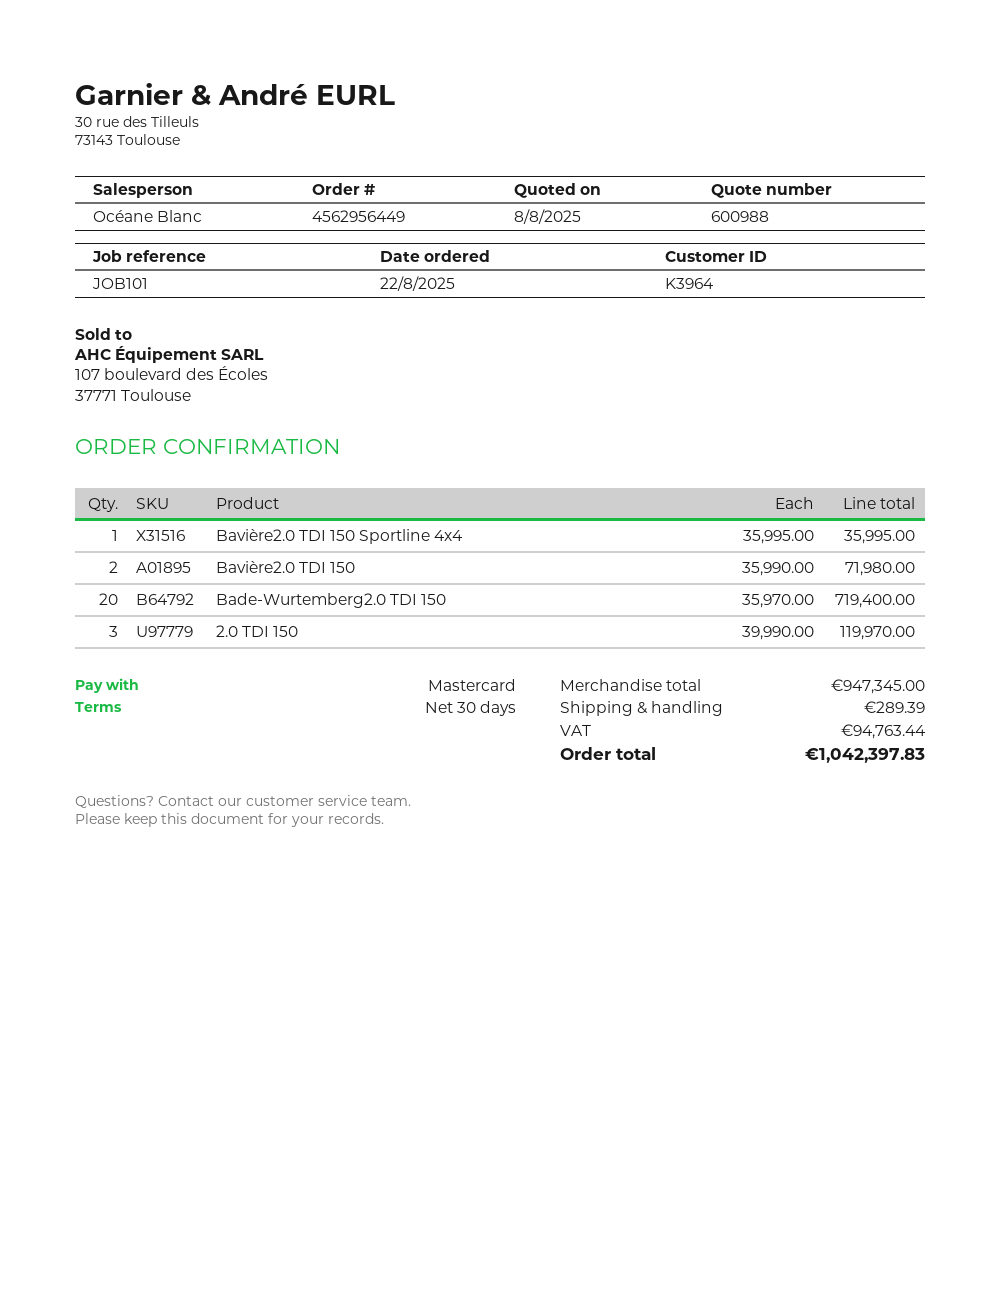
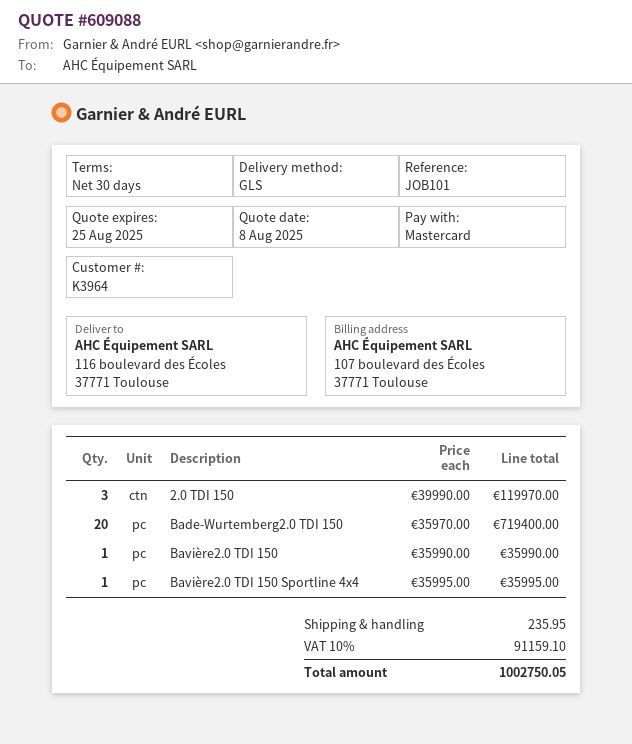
quote number: 600988 -> 609088
Bavière2.0 TDI 150: 2 x 35990.00 = 71980.00 -> 1 x 35990.00 = 35990.00
shipping: 289.39 -> 235.95
tax: 94763.44 -> 91159.10
total: 1042397.83 -> 1002750.05

